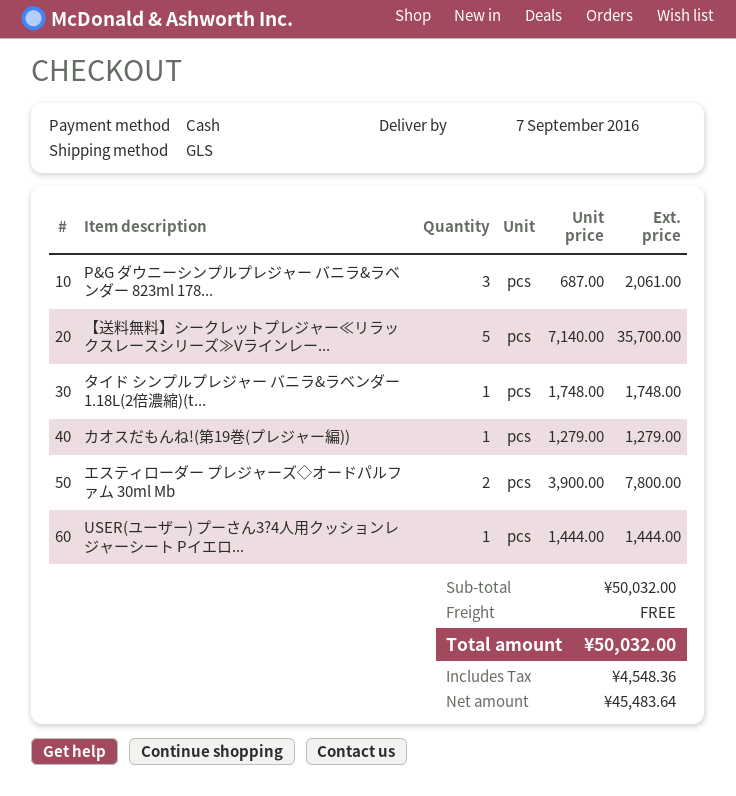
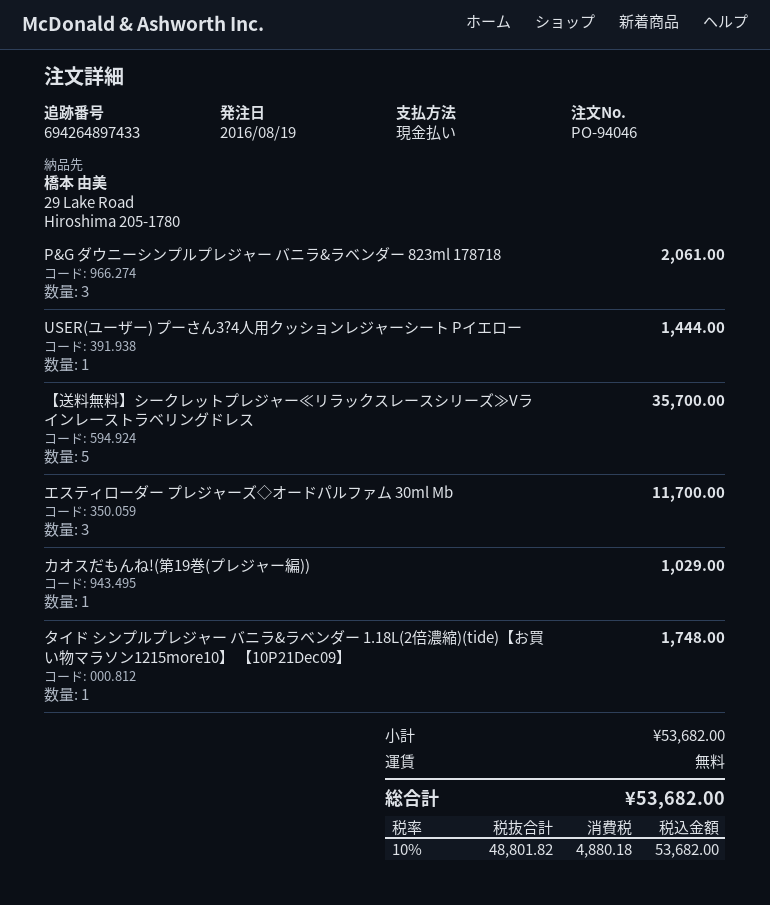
カオスだもんね!(第19巻(プレジャー編)): 1 for 1279.00 -> 1 for 1029.00
エスティローダー プレジャーズ◇オードパルファム 30ml Mb: 2 for 7800.00 -> 3 for 11700.00
subtotal: 50032.00 -> 53682.00
net: 45483.64 -> 48801.82
tax: 4548.36 -> 4880.18
total: 50032.00 -> 53682.00

